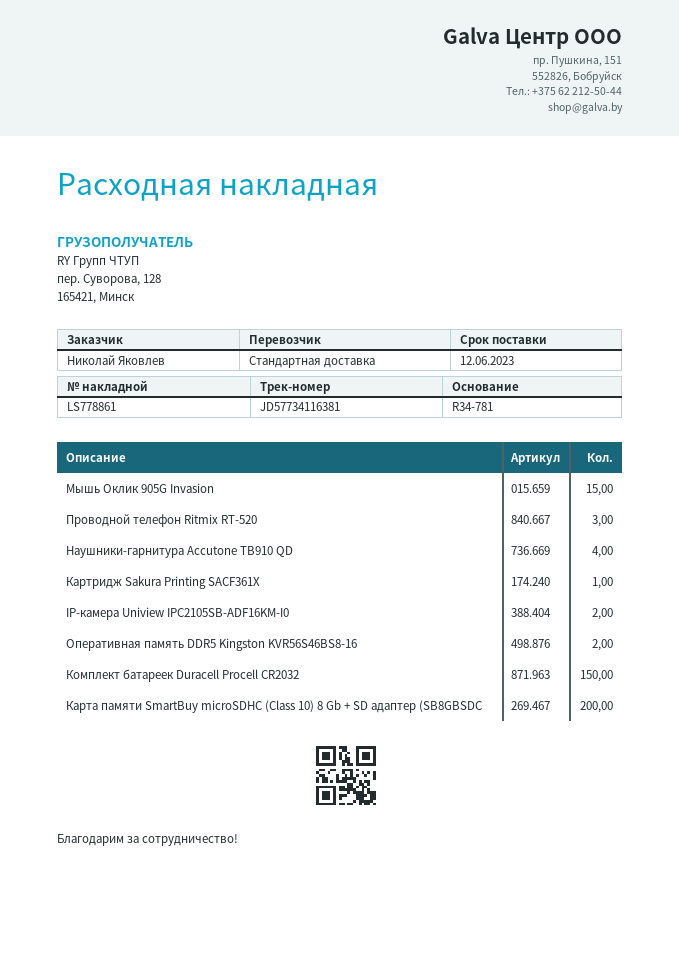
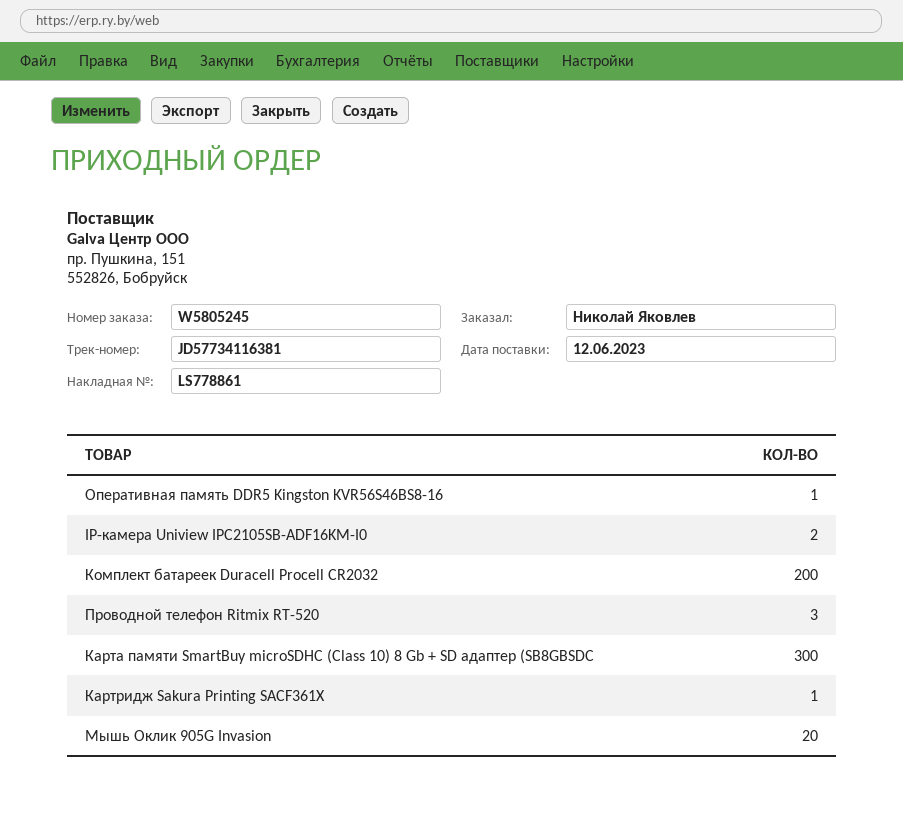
Мышь Оклик 905G Invasion: 15 -> 20
Наушники-гарнитура Accutone TB910 QD: 4 -> none
Оперативная память DDR5 Kingston KVR56S46BS8-16: 2 -> 1
Комплект батареек Duracell Procell CR2032: 150 -> 200
Карта памяти SmartBuy microSDHC (Class 10) 8 Gb + SD адаптер (SB8GBSDC: 200 -> 300

